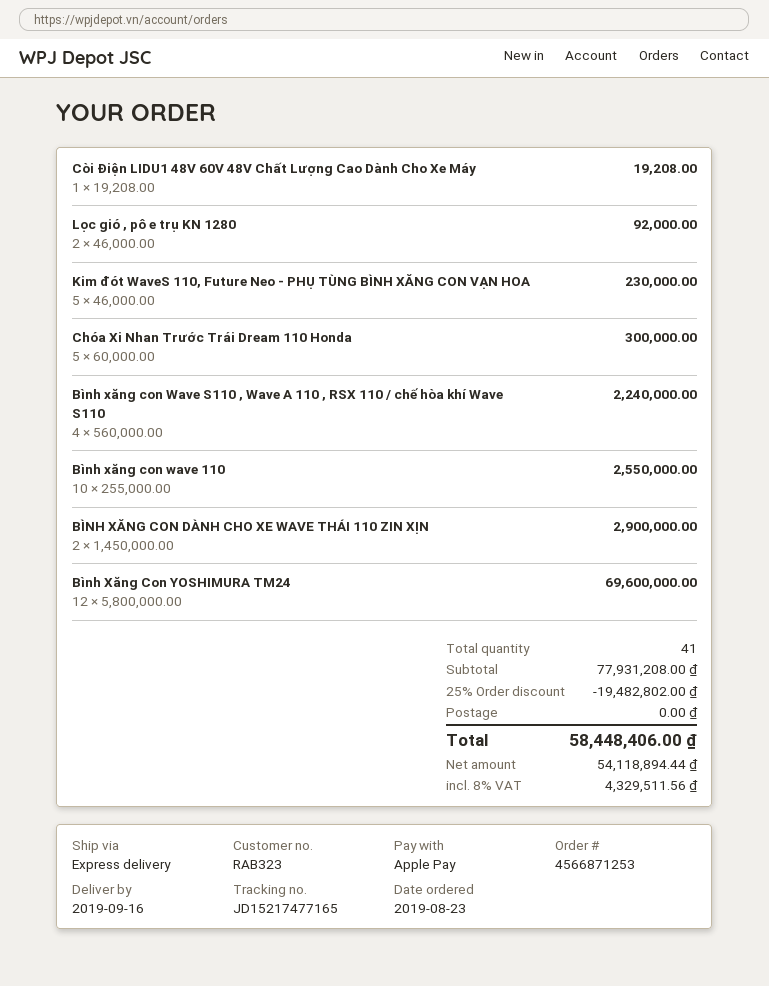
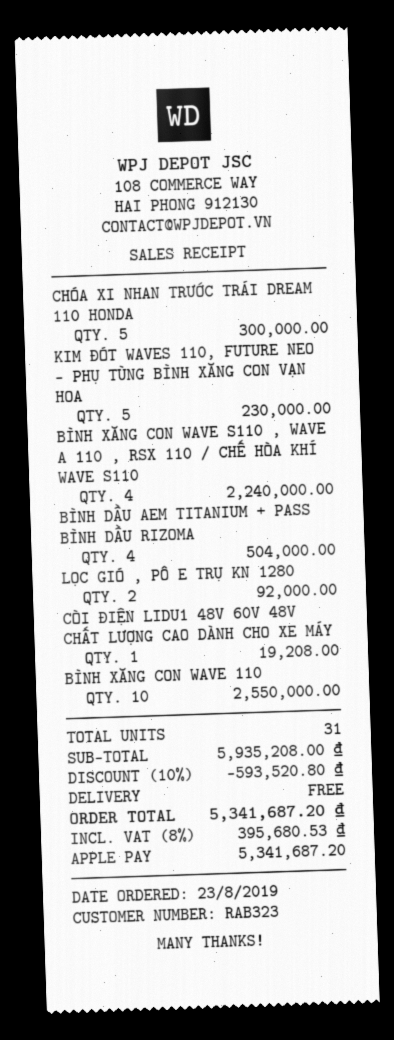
BÌNH XĂNG CON DÀNH CHO XE WAVE THÁI 110 ZIN XỊN: 2 for 2900000.00 -> none
Bình Xăng Con YOSHIMURA TM24: 12 for 69600000.00 -> none
BÌNH DẦU AEM TITANIUM + PASS BÌNH DẦU RIZOMA: none -> 4 for 504000.00
total quantity: 41 -> 31
subtotal: 77931208.00 -> 5935208.00
discount: 25% = 19482802.00 -> 10% = 593520.80
tax: 8% = 4329511.56 -> 8% = 395680.53
total: 58448406.00 -> 5341687.20

